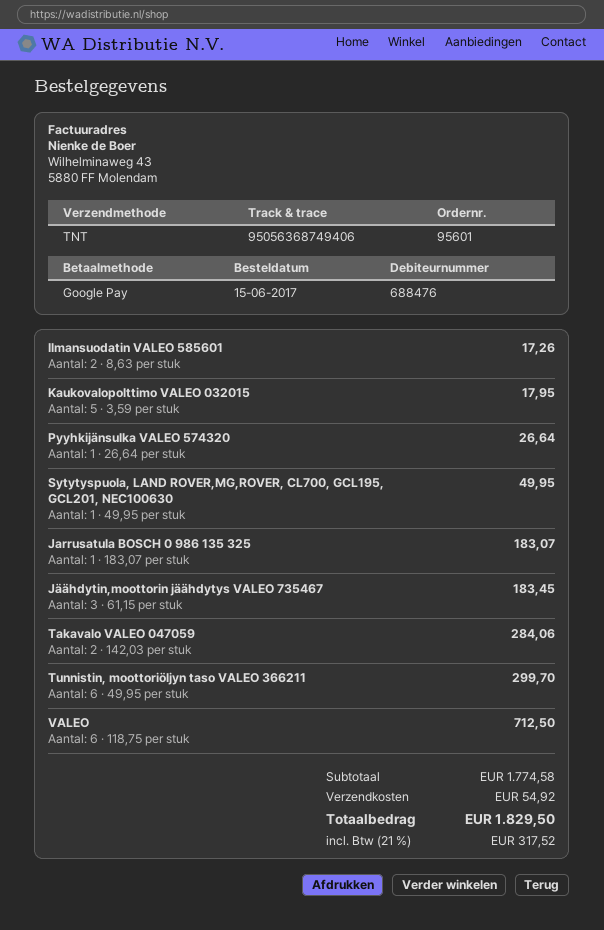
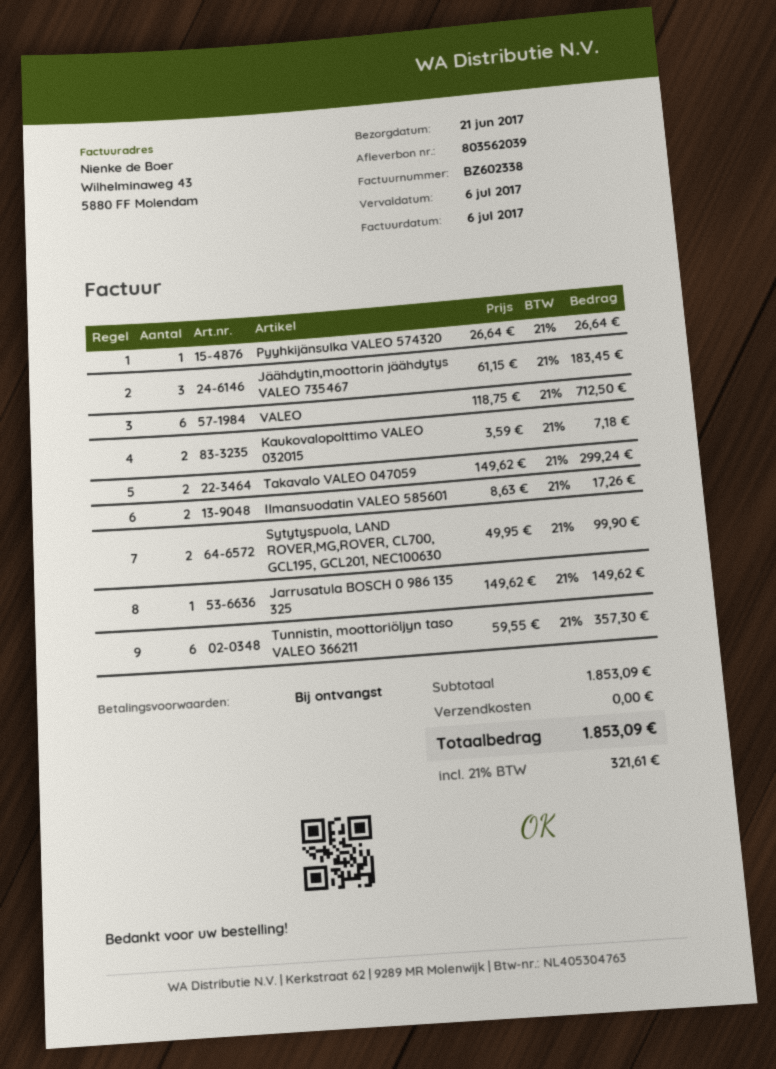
Kaukovalopolttimo VALEO 032015: 5 x 3.59 = 17.95 -> 2 x 3.59 = 7.18
Sytytyspuola, LAND ROVER,MG,ROVER, CL700, GCL195, GCL201, NEC100630: 1 x 49.95 = 49.95 -> 2 x 49.95 = 99.90
Jarrusatula BOSCH 0 986 135 325: 1 x 183.07 = 183.07 -> 1 x 149.62 = 149.62
Takavalo VALEO 047059: 2 x 142.03 = 284.06 -> 2 x 149.62 = 299.24
Tunnistin, moottoriöljyn taso VALEO 366211: 6 x 49.95 = 299.70 -> 6 x 59.55 = 357.30
subtotal: 1774.58 -> 1853.09
shipping: 54.92 -> 0.00
tax: 21% = 317.52 -> 21% = 321.61
total: 1829.50 -> 1853.09

